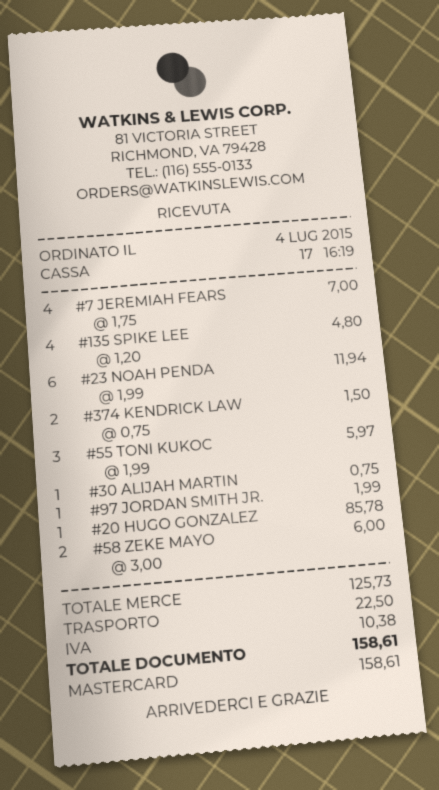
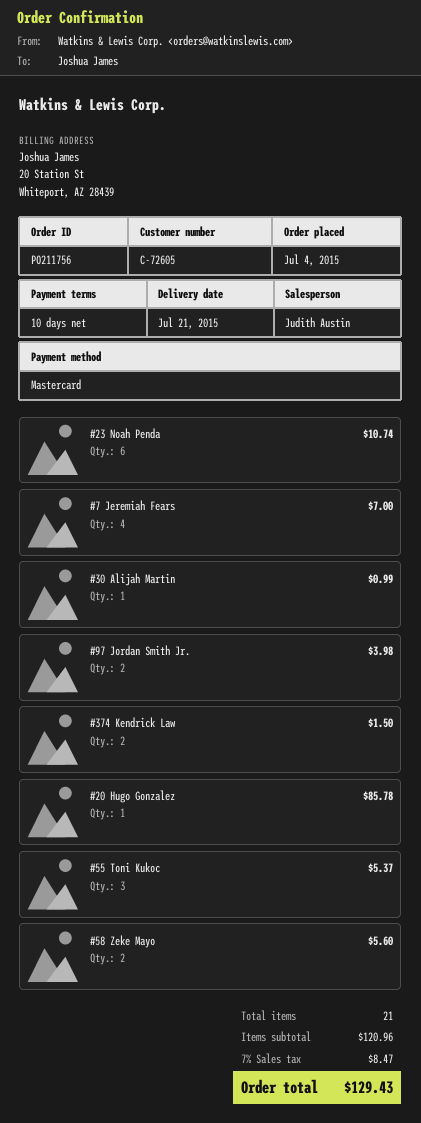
#135 SPIKE LEE: 4 for 4.80 -> none
#23 NOAH PENDA: 6 for 11.94 -> 6 for 10.74
#55 TONI KUKOC: 3 for 5.97 -> 3 for 5.37
#30 ALIJAH MARTIN: 1 for 0.75 -> 1 for 0.99
#97 JORDAN SMITH JR.: 1 for 1.99 -> 2 for 3.98
#58 ZEKE MAYO: 2 for 6.00 -> 2 for 5.60
subtotal: 125.73 -> 120.96
shipping: 22.50 -> none
tax: 10.38 -> 8.47
total: 158.61 -> 129.43

